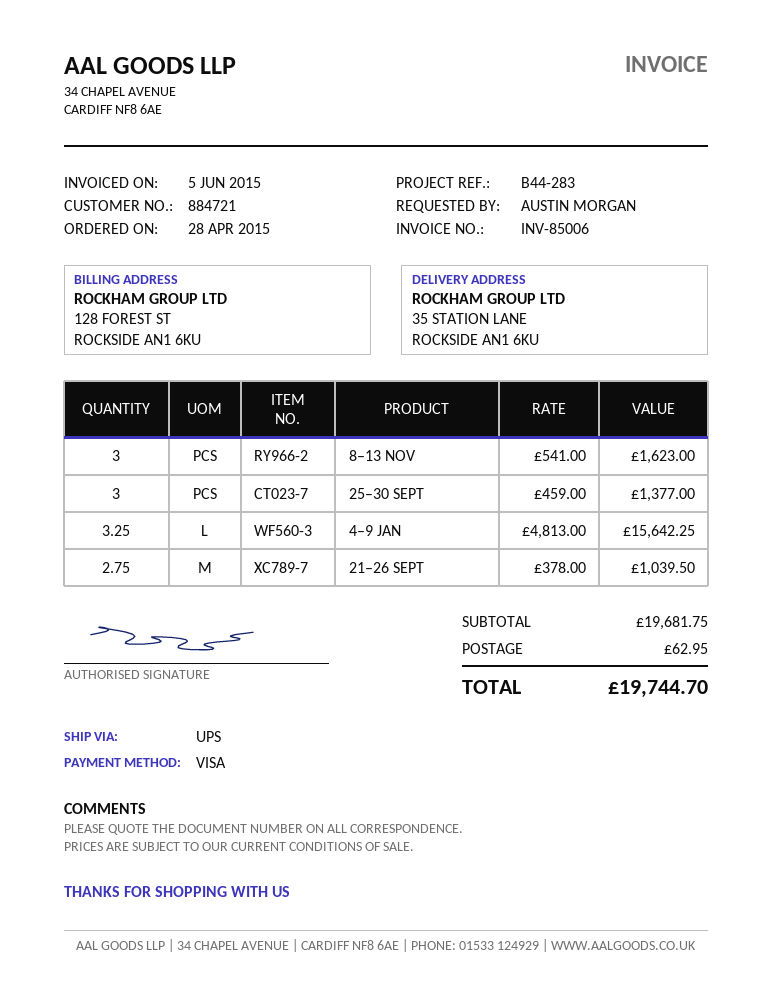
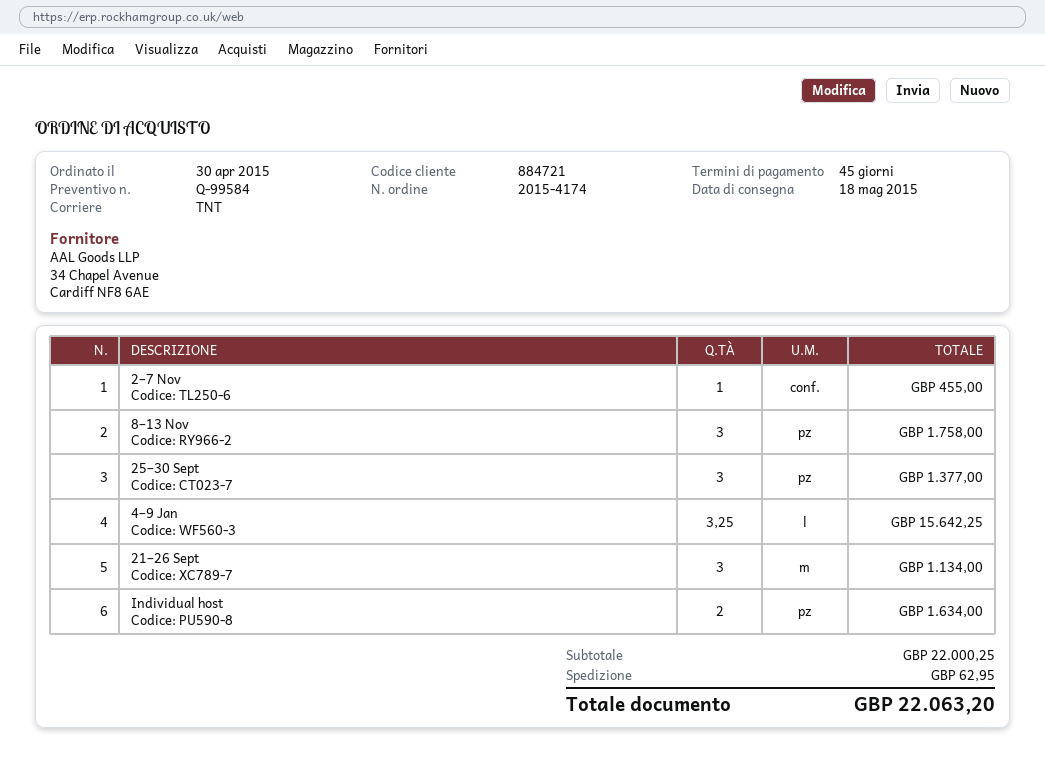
order date: 2015-04-28 -> 2015-04-30
shipping method: UPS -> TNT
8–13 NOV: 3 for 1623.00 -> 3 for 1758.00
21–26 SEPT: 2.75 for 1039.50 -> 3 for 1134.00
2–7 Nov: none -> 1 for 455.00
Individual host: none -> 2 for 1634.00
subtotal: 19681.75 -> 22000.25
total: 19744.70 -> 22063.20

